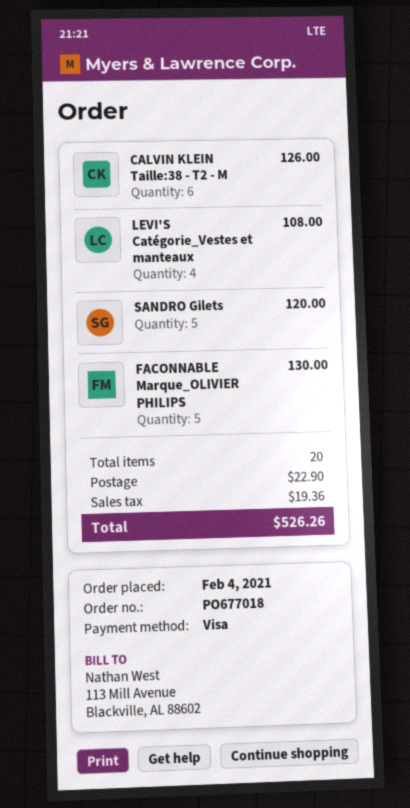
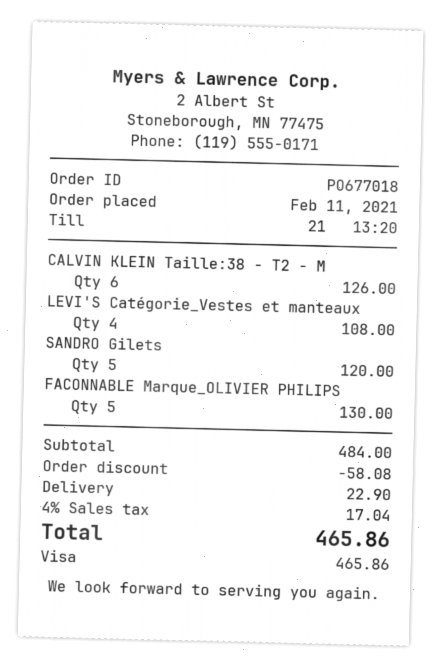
order date: 2021-02-04 -> 2021-02-11
discount: none -> 58.08
tax: 19.36 -> 17.04
total: 526.26 -> 465.86

